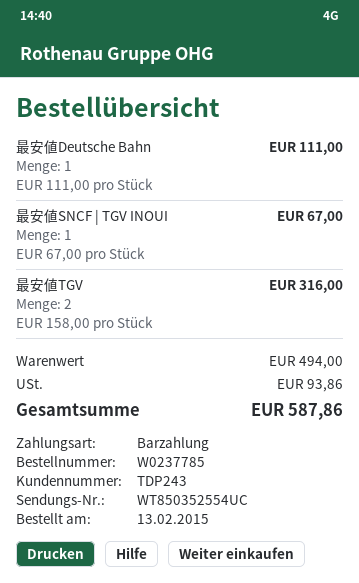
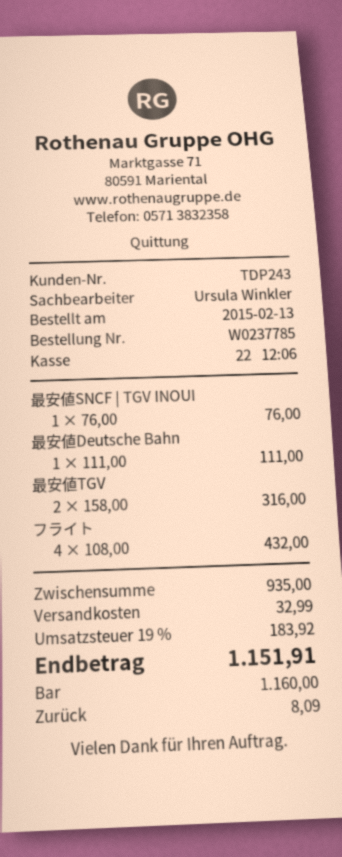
最安値SNCF | TGV INOUI: 1 x 67.00 = 67.00 -> 1 x 76.00 = 76.00
フライト: none -> 4 x 108.00 = 432.00
subtotal: 494.00 -> 935.00
shipping: none -> 32.99
tax: 93.86 -> 183.92
total: 587.86 -> 1151.91

